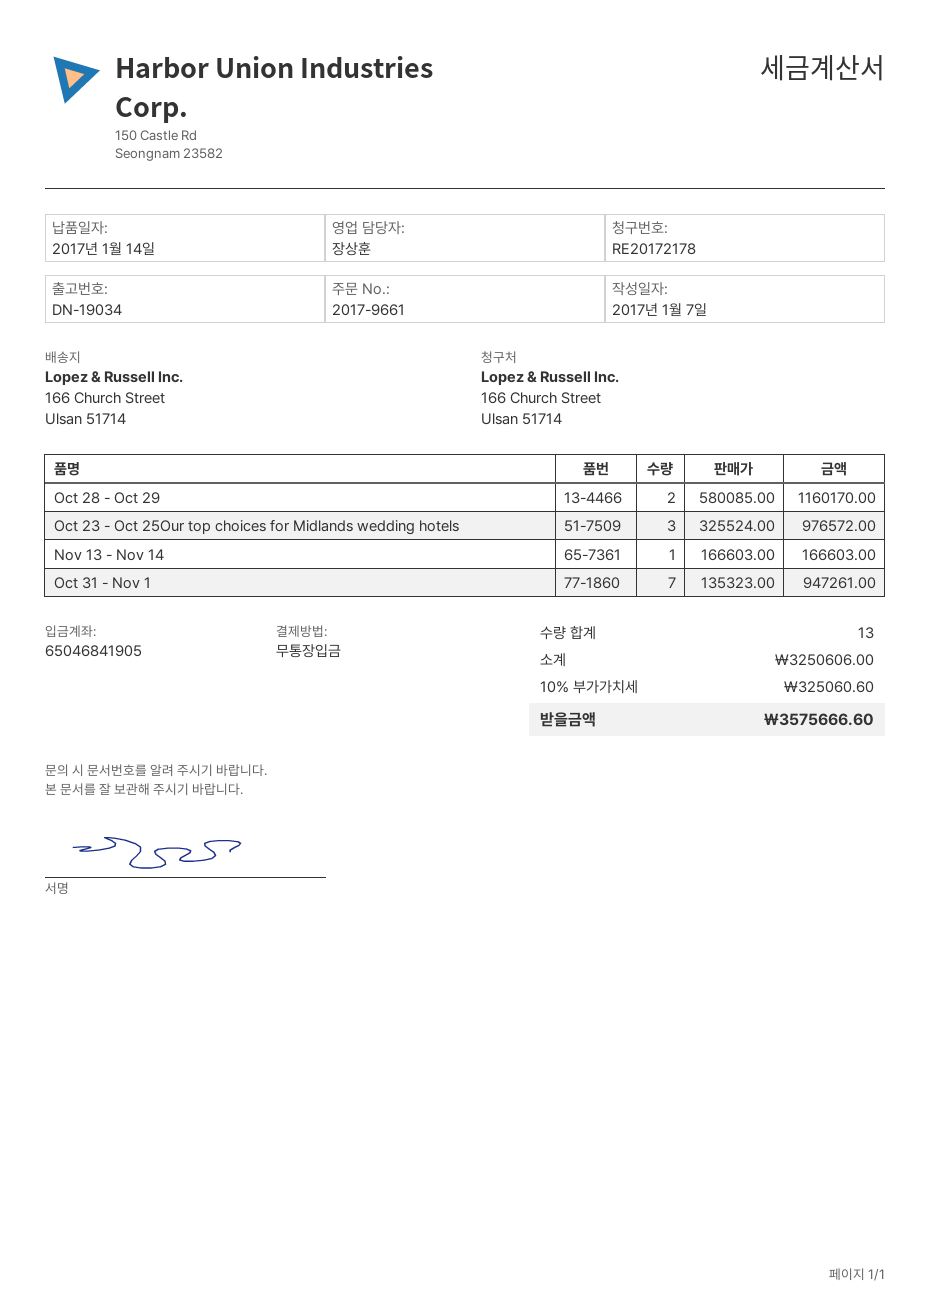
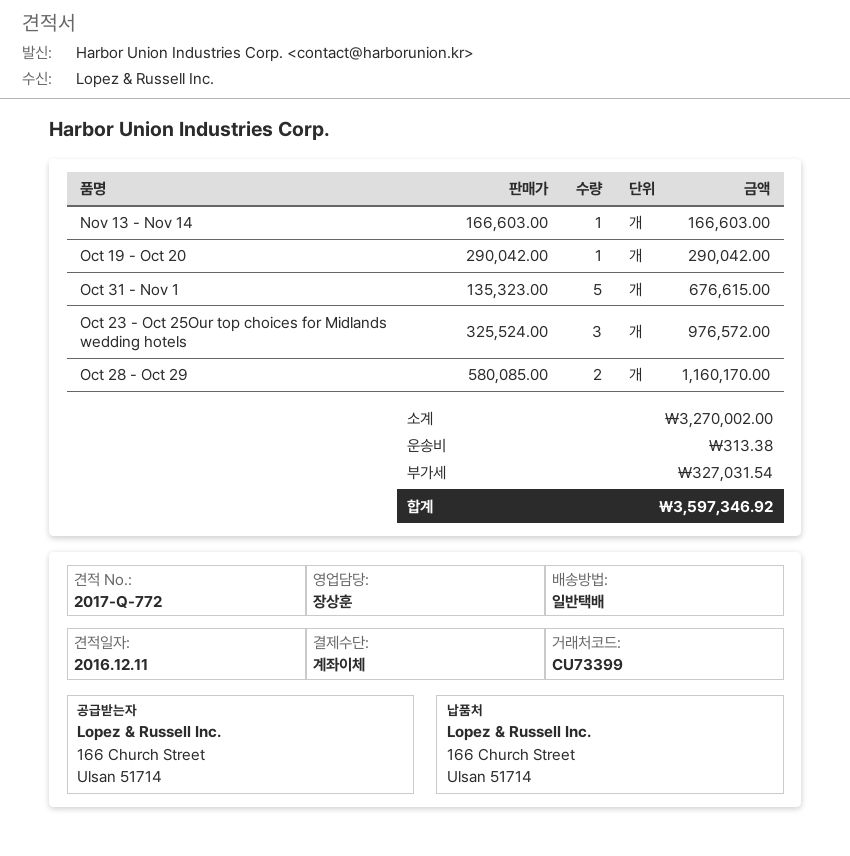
Oct 31 - Nov 1: 7 x 135323.00 = 947261.00 -> 5 x 135323.00 = 676615.00
Oct 19 - Oct 20: none -> 1 x 290042.00 = 290042.00
subtotal: 3250606.00 -> 3270002.00
shipping: none -> 313.38
tax: 325060.60 -> 327031.54
total: 3575666.60 -> 3597346.92

